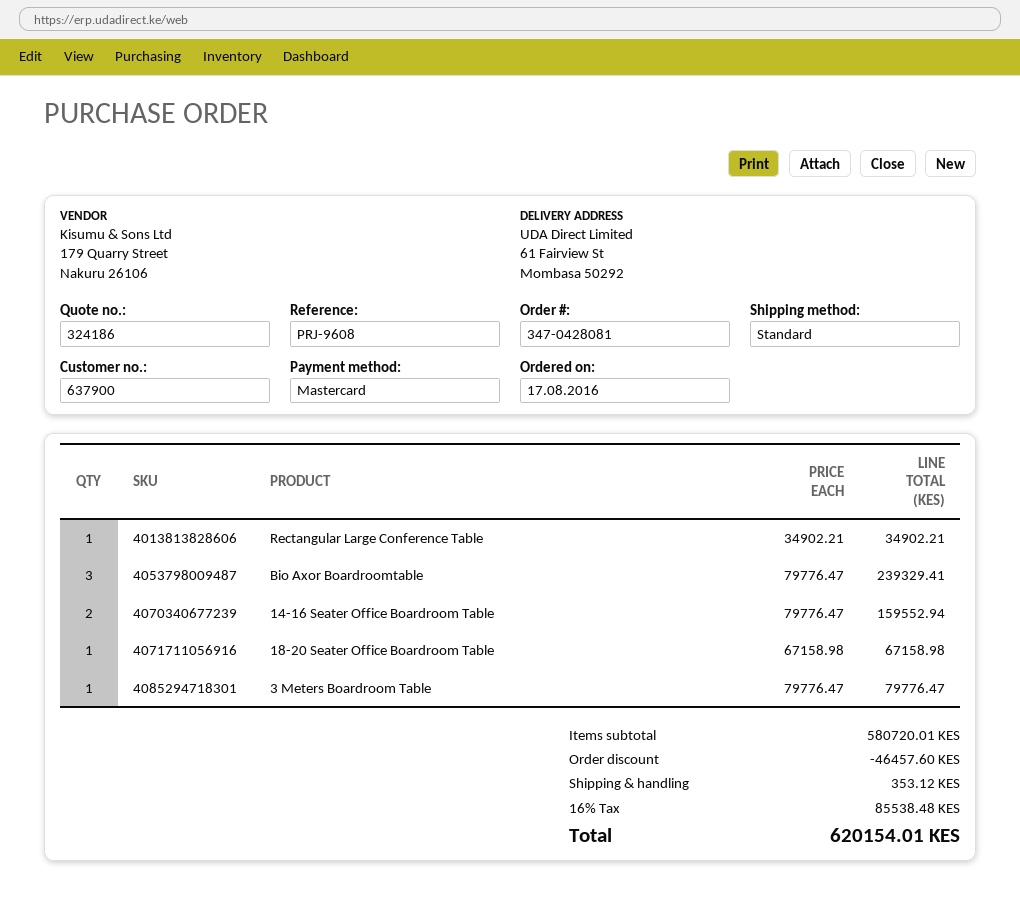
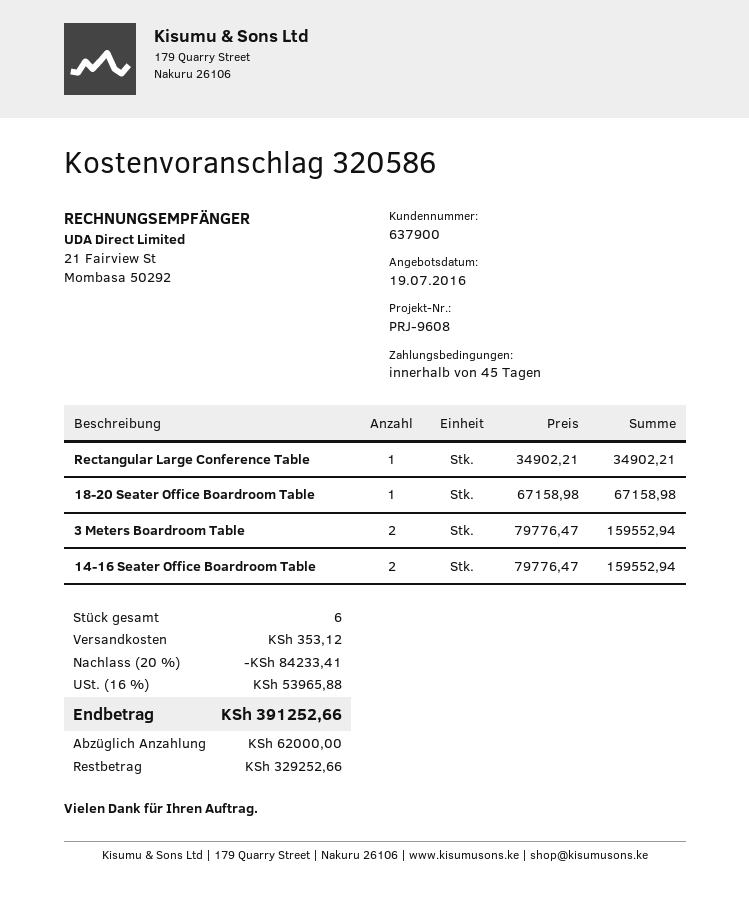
quote number: 324186 -> 320586
Bio Axor Boardroomtable: 3 x 79776.47 = 239329.41 -> none
3 Meters Boardroom Table: 1 x 79776.47 = 79776.47 -> 2 x 79776.47 = 159552.94
discount: 46457.60 -> 84233.41
tax: 16% = 85538.48 -> 16% = 53965.88
total: 620154.01 -> 391252.66

